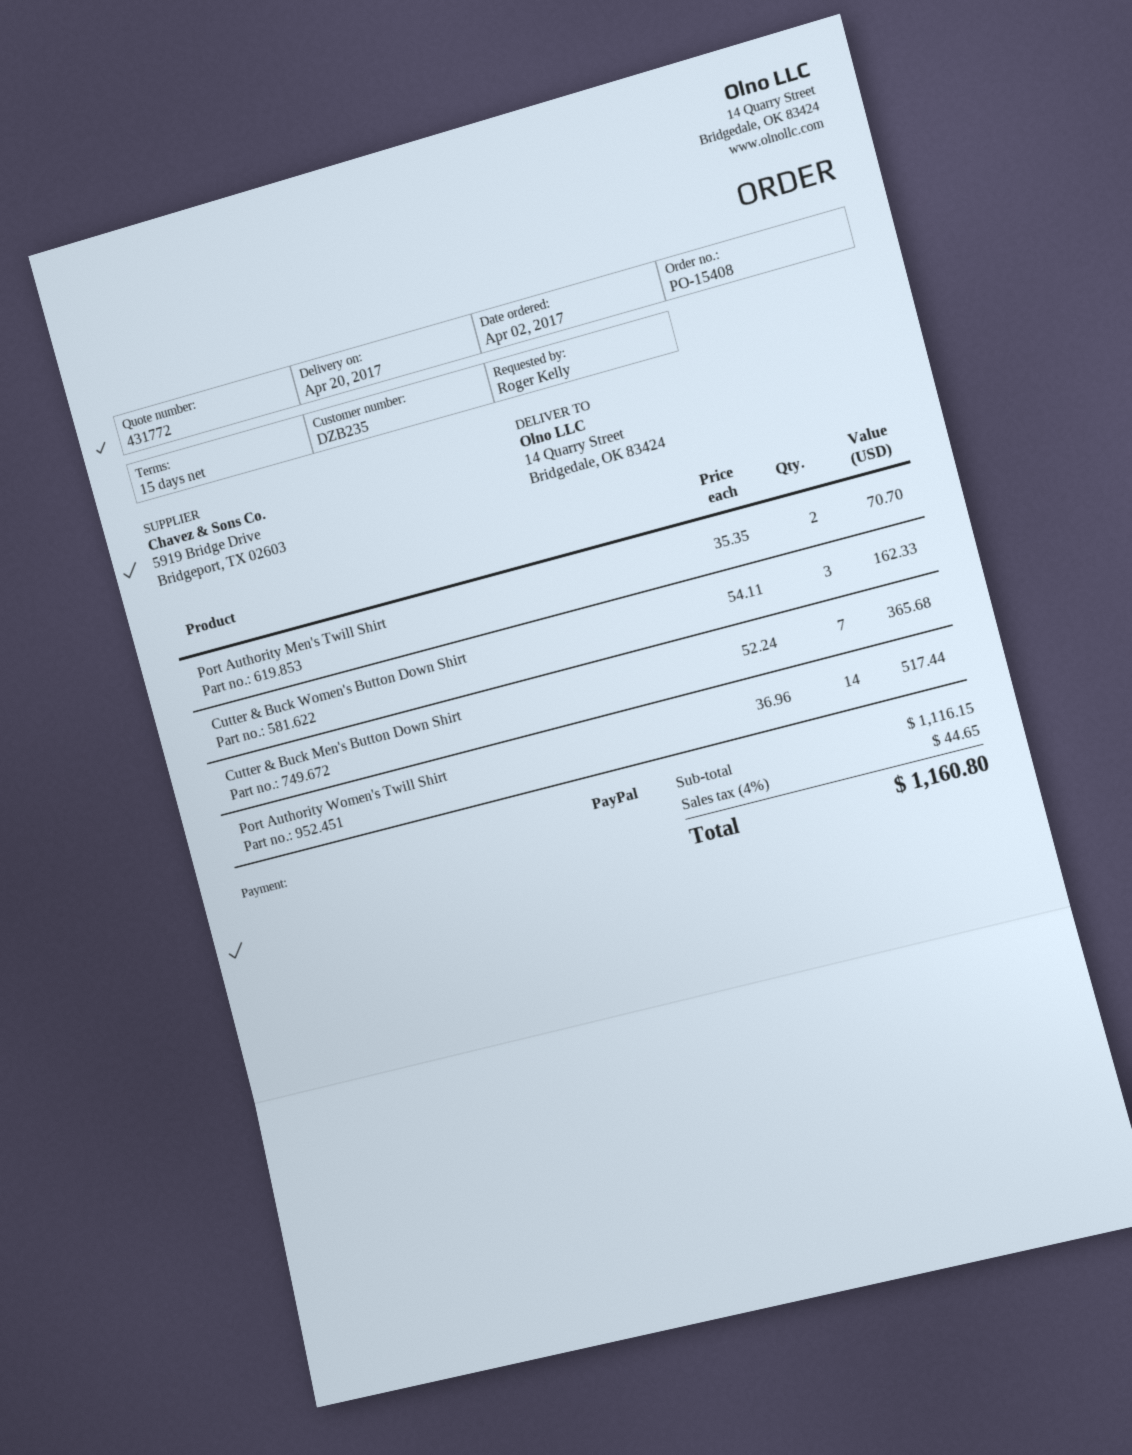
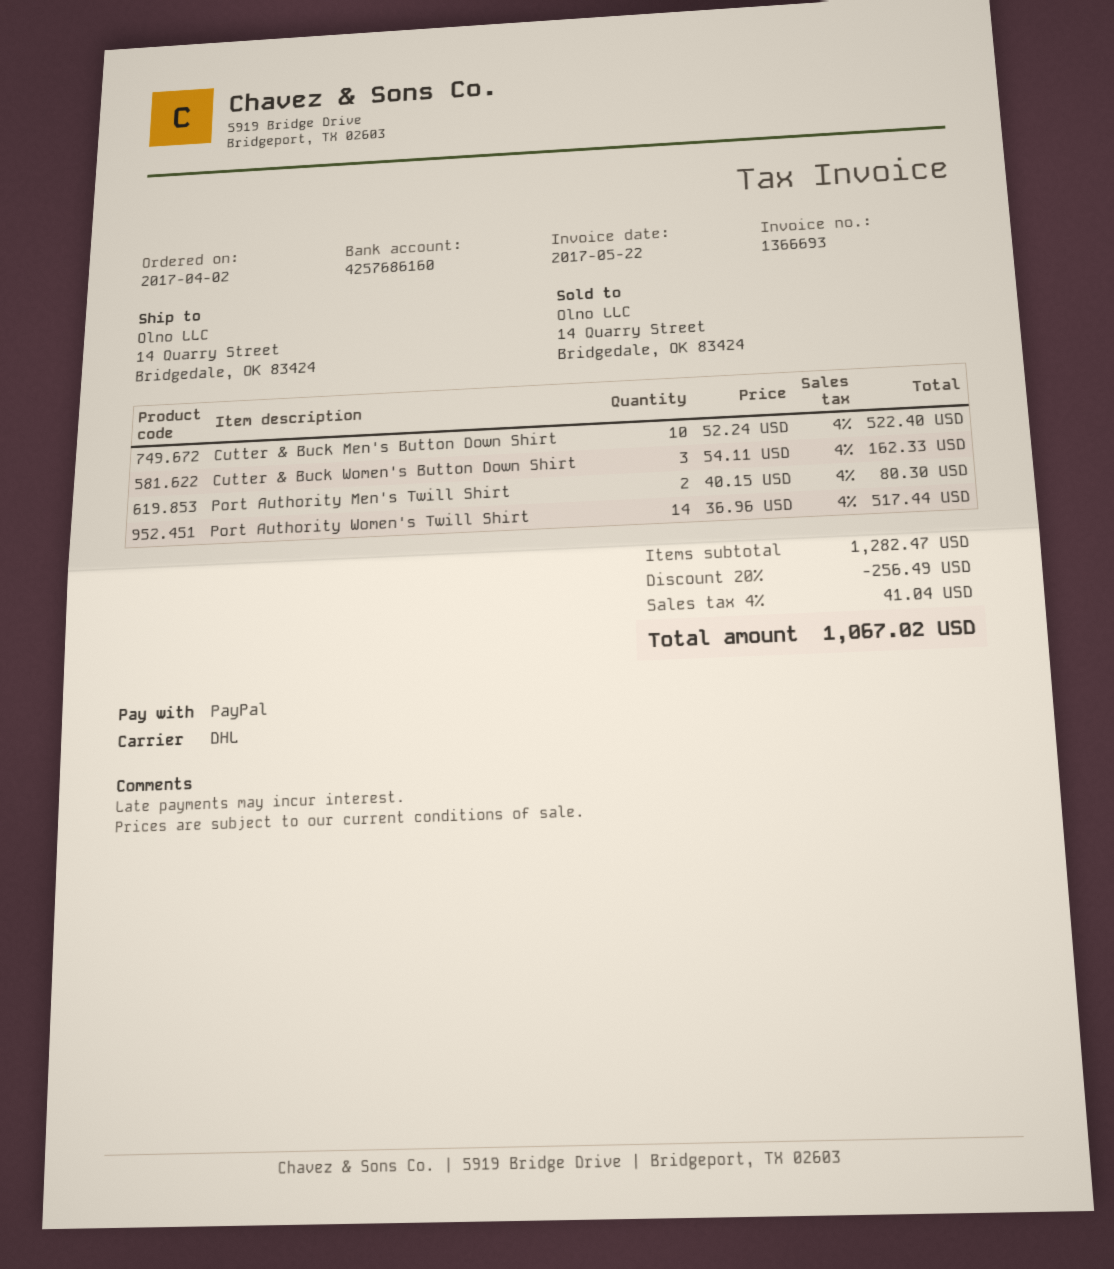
Port Authority Men's Twill Shirt: 2 x 35.35 = 70.70 -> 2 x 40.15 = 80.30
Cutter & Buck Men's Button Down Shirt: 7 x 52.24 = 365.68 -> 10 x 52.24 = 522.40
subtotal: 1116.15 -> 1282.47
discount: none -> 20% = 256.49
tax: 4% = 44.65 -> 4% = 41.04
total: 1160.80 -> 1067.02

